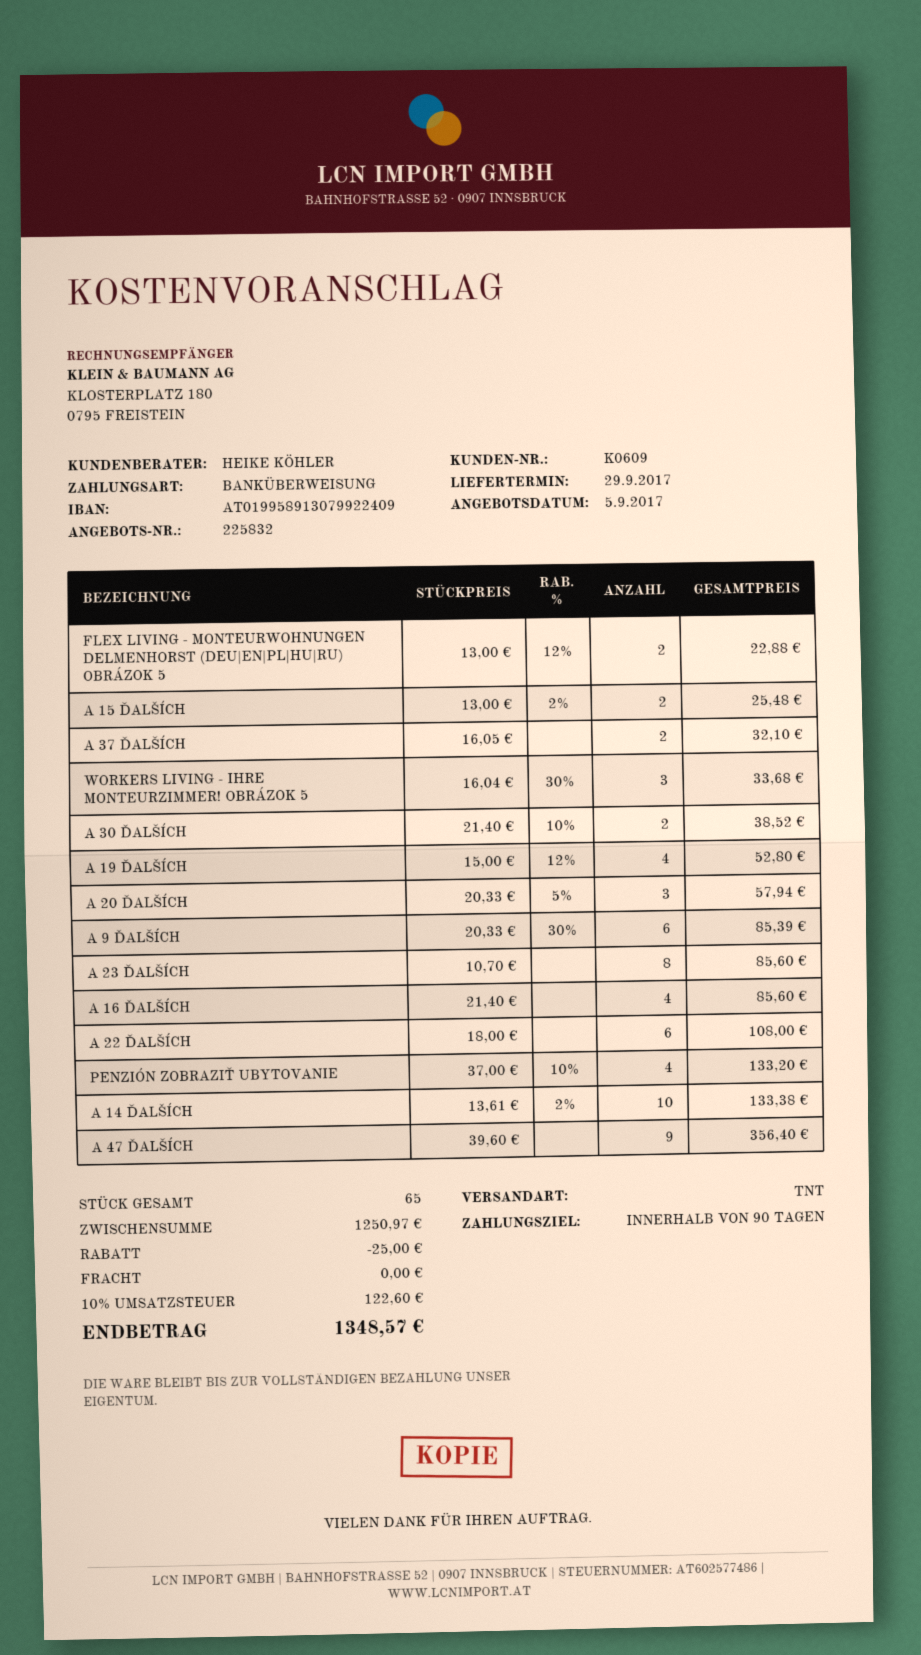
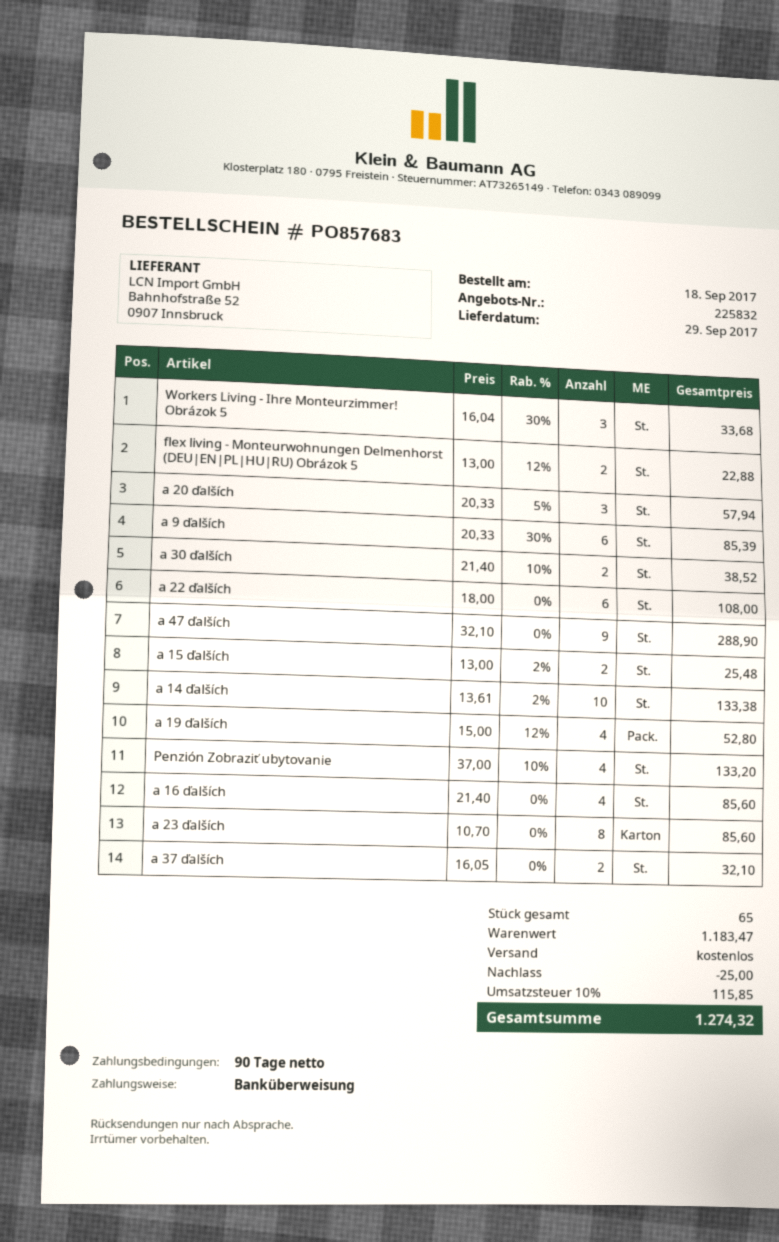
A 47 ĎALŠÍCH: 9 x 39.60 = 356.40 -> 9 x 32.10 = 288.90
subtotal: 1250.97 -> 1183.47
tax: 10% = 122.60 -> 10% = 115.85
total: 1348.57 -> 1274.32

